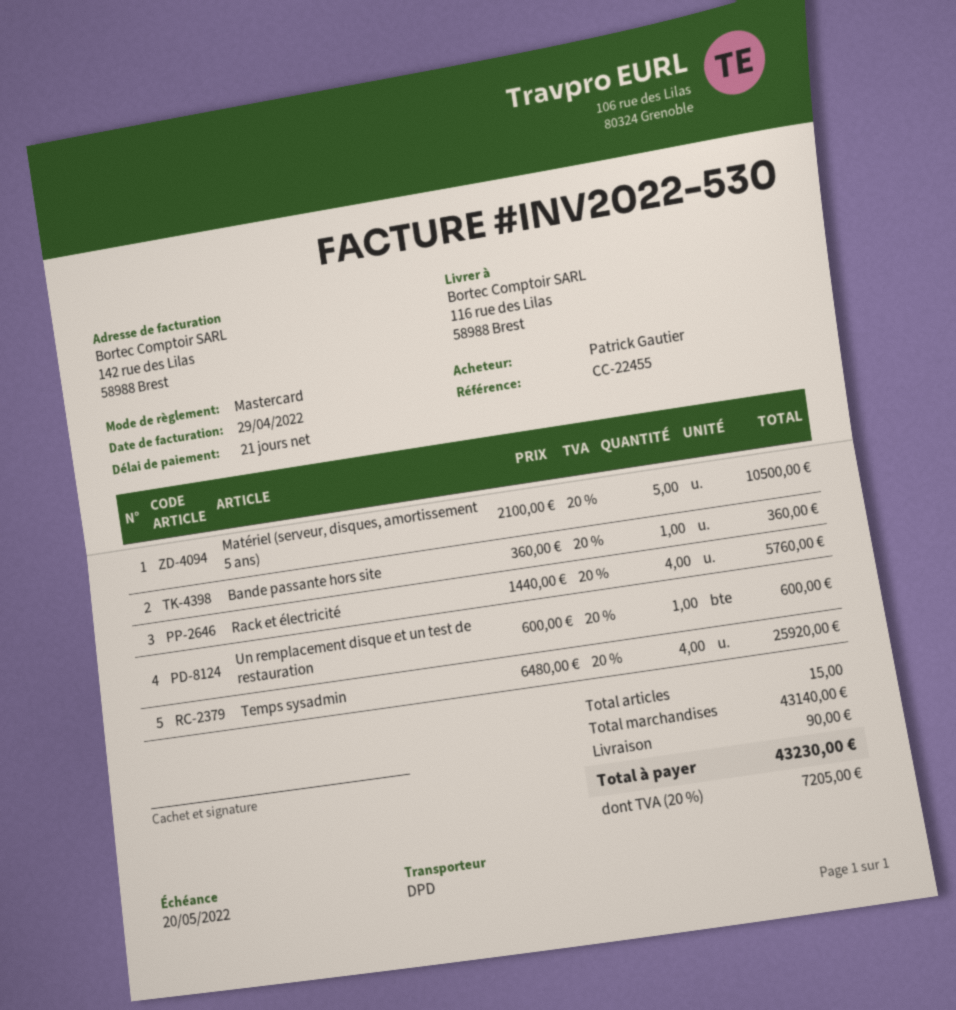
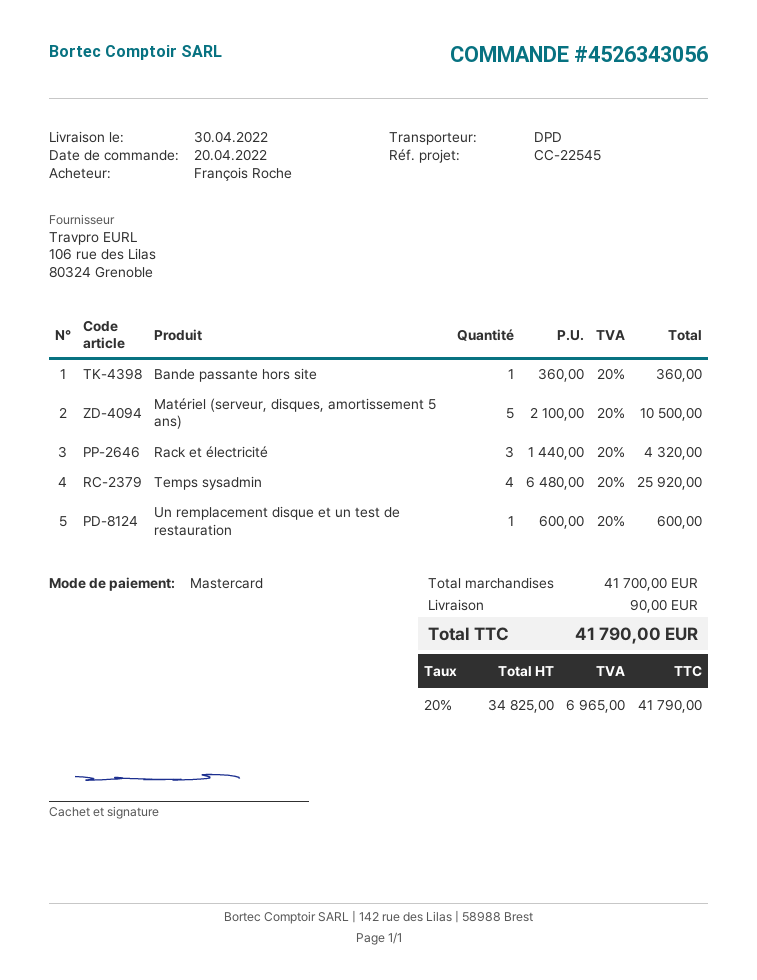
reference: CC-22455 -> CC-22545
ordered by: Patrick Gautier -> François Roche
Rack et électricité: 4 x 1440.00 = 5760.00 -> 3 x 1440.00 = 4320.00
subtotal: 43140.00 -> 41700.00
tax: 20% = 7205.00 -> 20% = 6965.00
total: 43230.00 -> 41790.00

